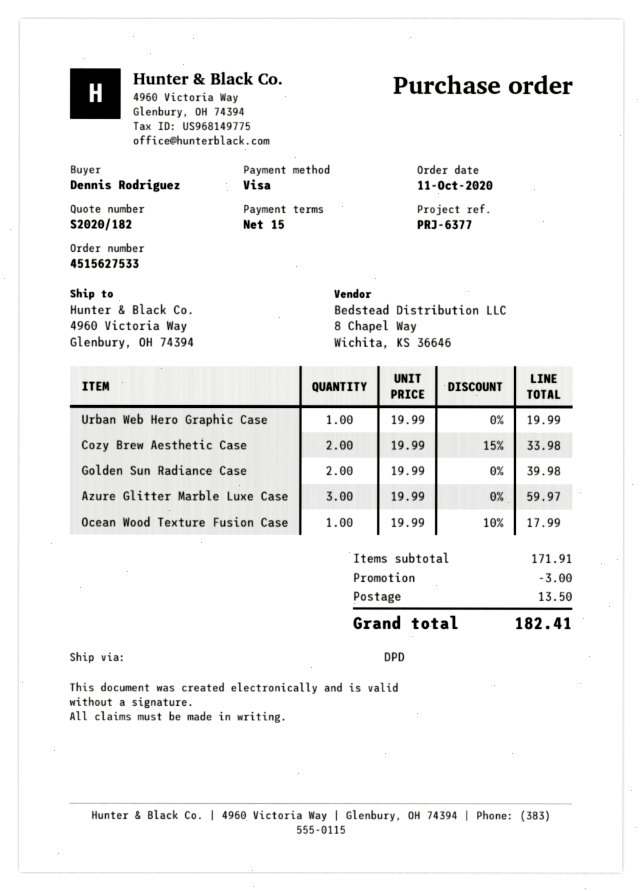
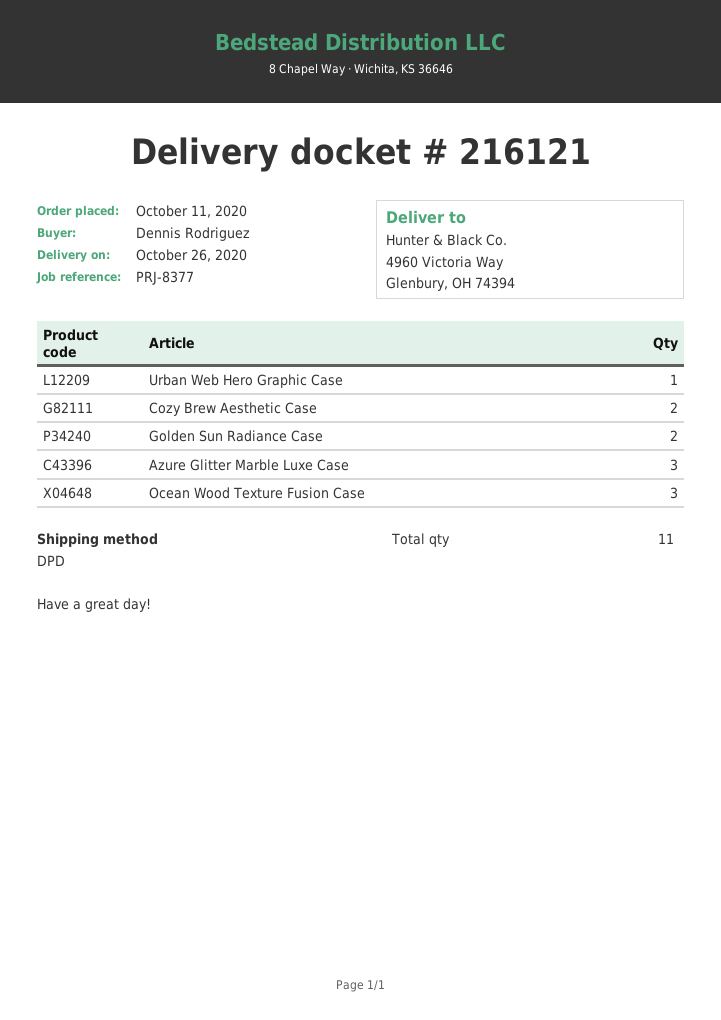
reference: PRJ-6377 -> PRJ-8377
Ocean Wood Texture Fusion Case: 1 -> 3

